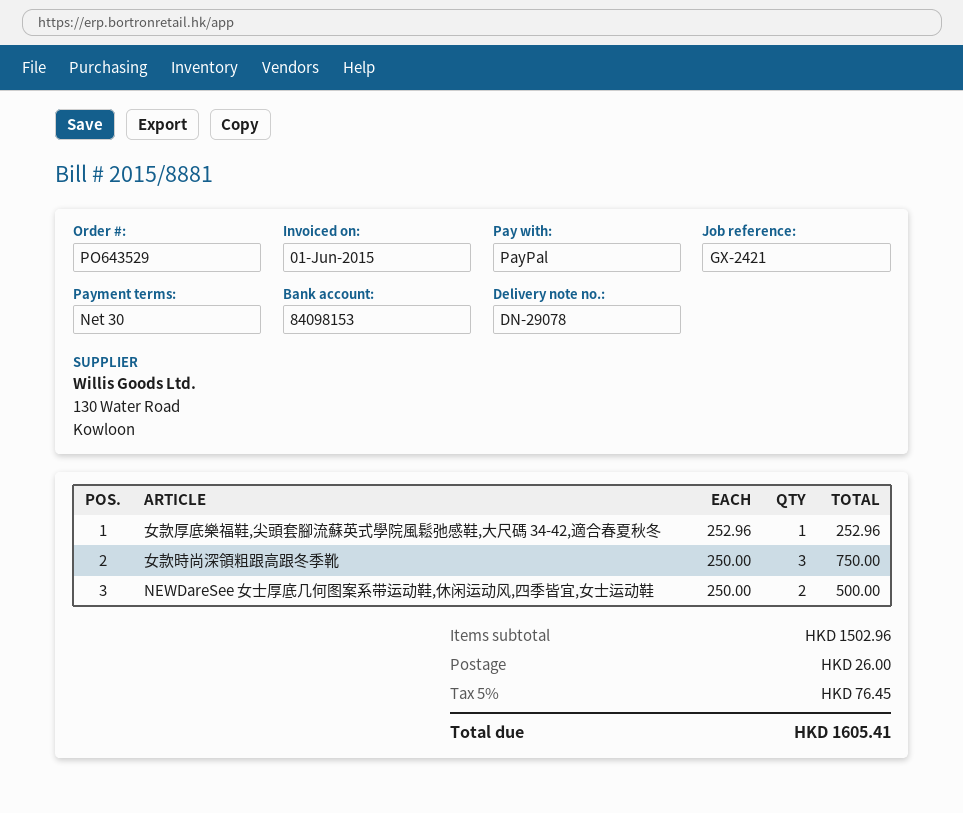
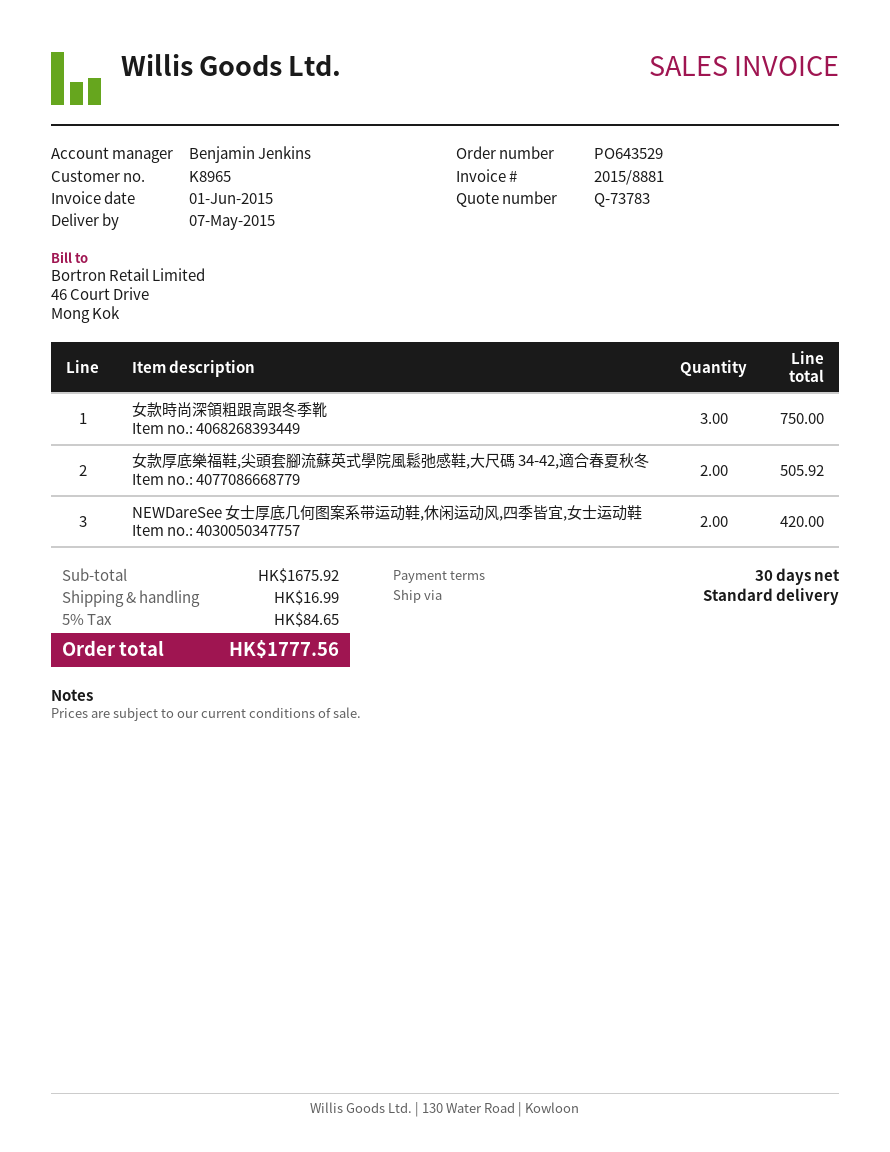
女款厚底樂福鞋,尖頭套腳流蘇英式學院風鬆弛感鞋,大尺碼 34-42,適合春夏秋冬: 1 for 252.96 -> 2 for 505.92
NEWDareSee 女士厚底几何图案系带运动鞋,休闲运动风,四季皆宜,女士运动鞋: 2 for 500.00 -> 2 for 420.00
subtotal: 1502.96 -> 1675.92
shipping: 26.00 -> 16.99
tax: 5% = 76.45 -> 5% = 84.65
total: 1605.41 -> 1777.56

